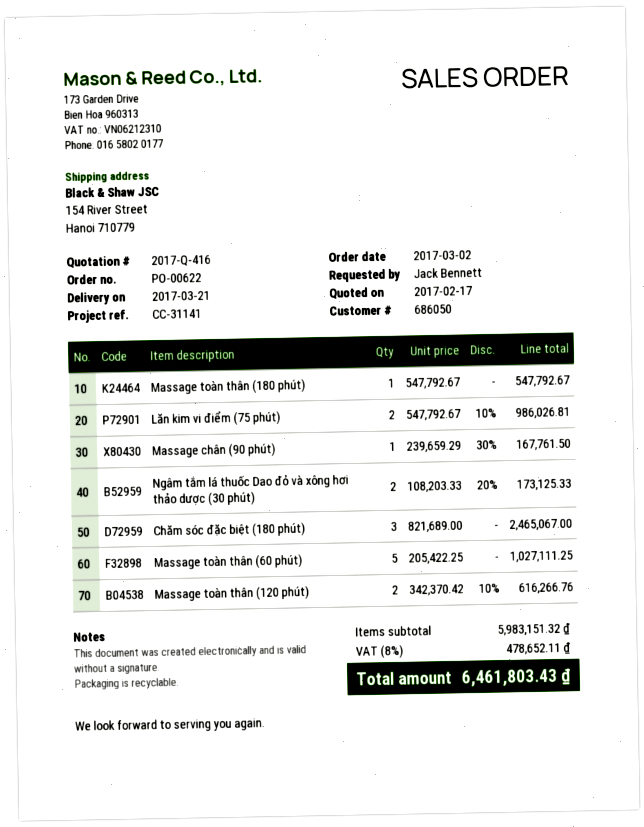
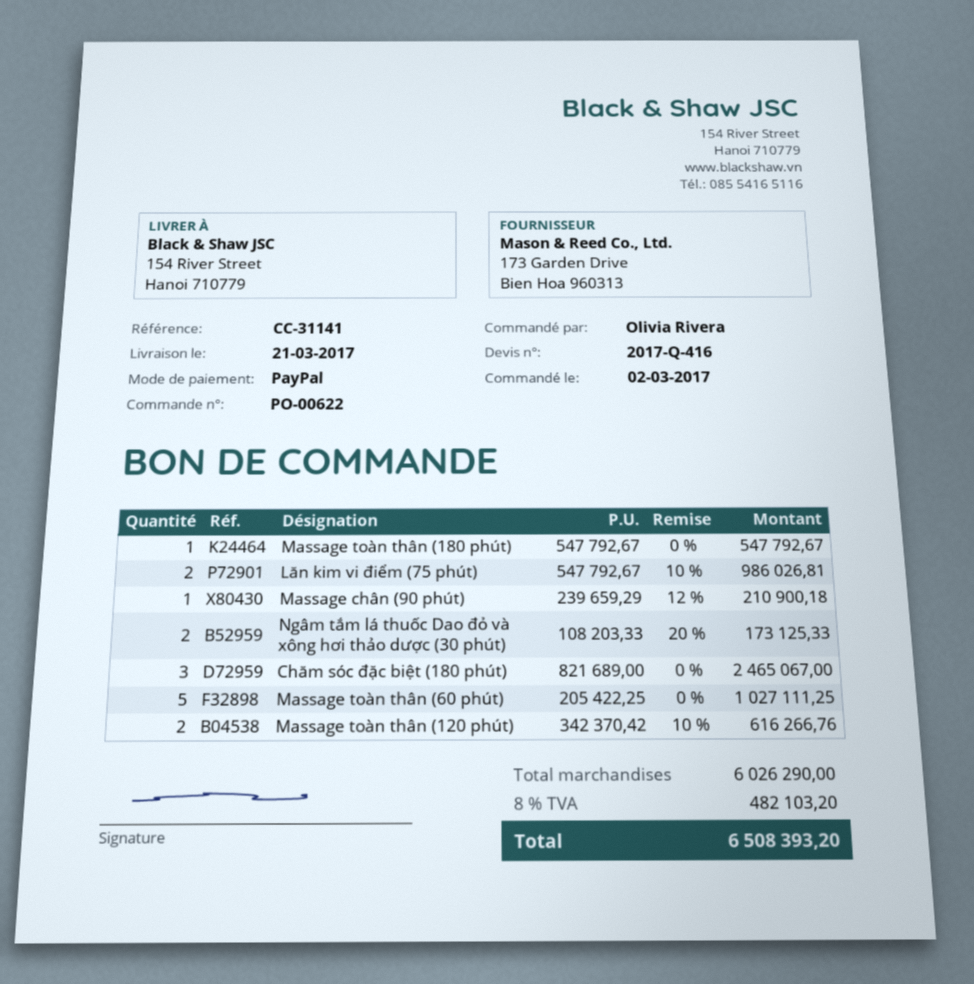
ordered by: Jack Bennett -> Olivia Rivera
Massage chân (90 phút): 1 x 239659.29 - 30% = 167761.50 -> 1 x 239659.29 - 12% = 210900.18
subtotal: 5983151.32 -> 6026290.00
tax: 8% = 478652.11 -> 8% = 482103.20
total: 6461803.43 -> 6508393.20

